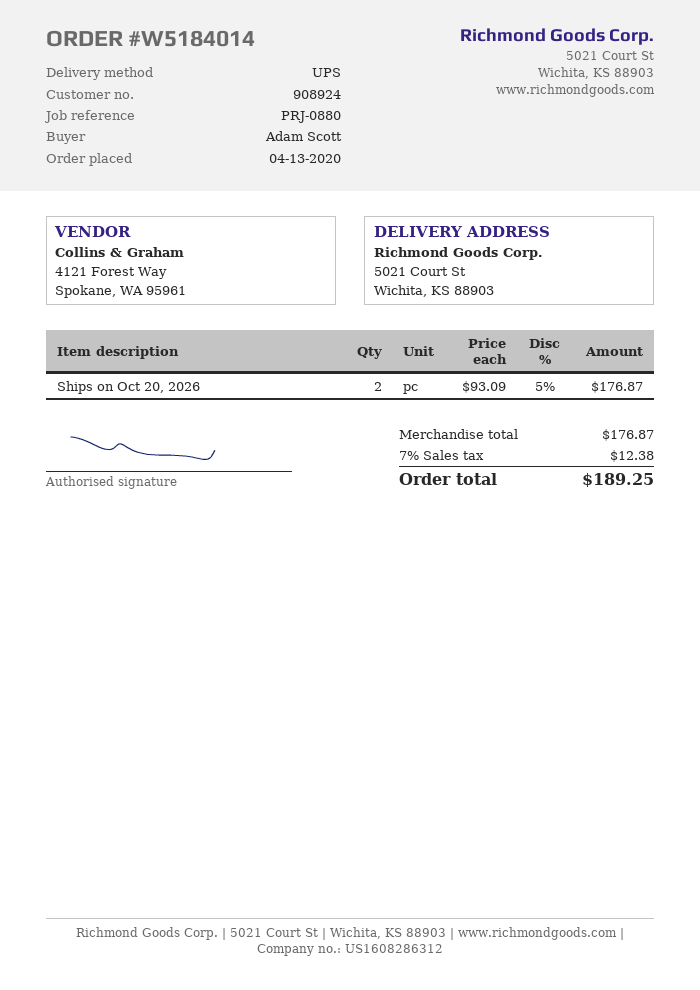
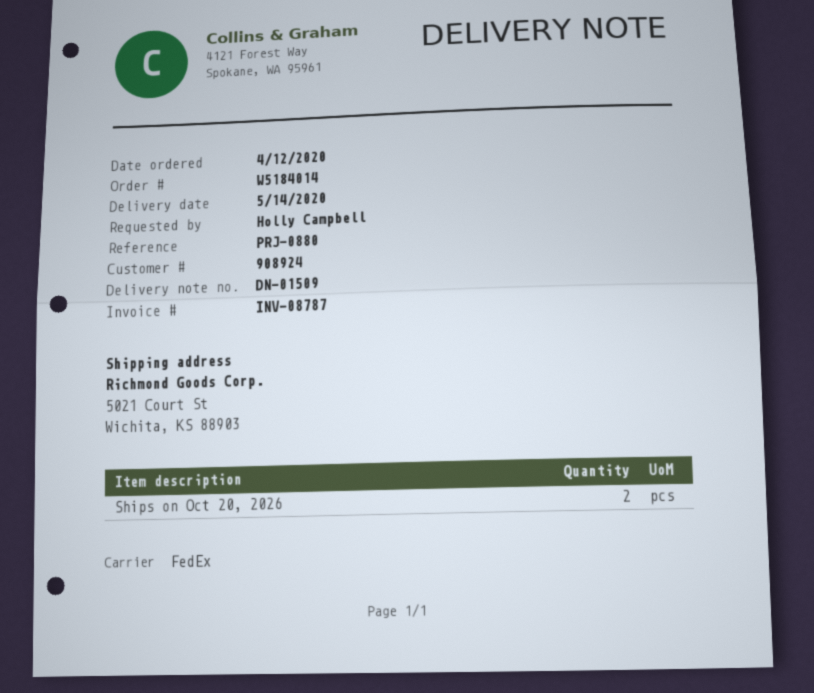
order date: 2020-04-13 -> 2020-04-12
ordered by: Adam Scott -> Holly Campbell
shipping method: UPS -> FedEx

